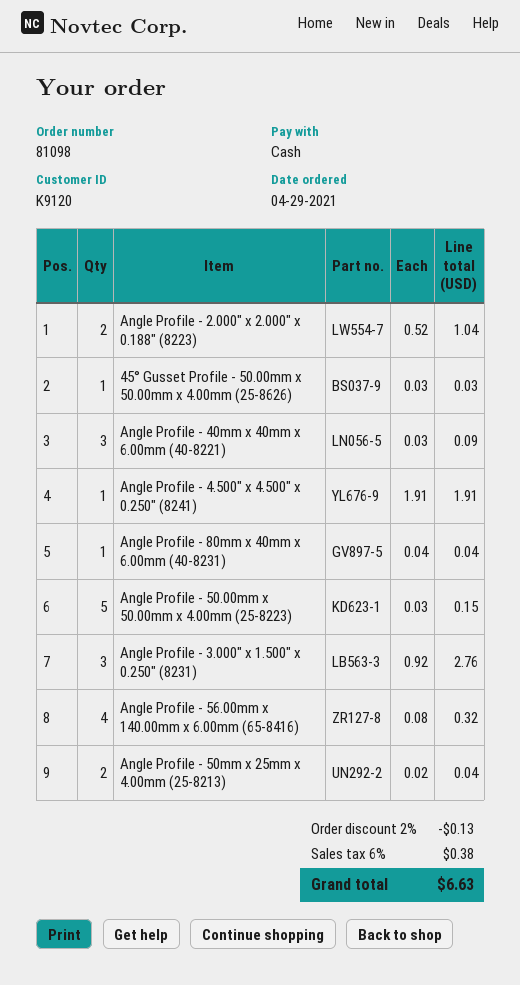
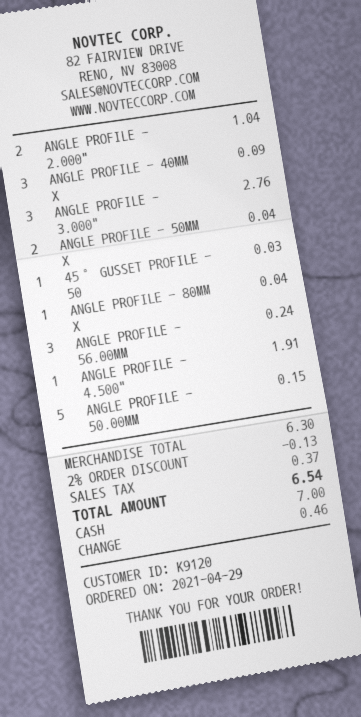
Angle Profile - 56.00mm x 140.00mm x 6.00mm (65-8416): 4 for 0.32 -> 3 for 0.24
tax: 0.38 -> 0.37
total: 6.63 -> 6.54

